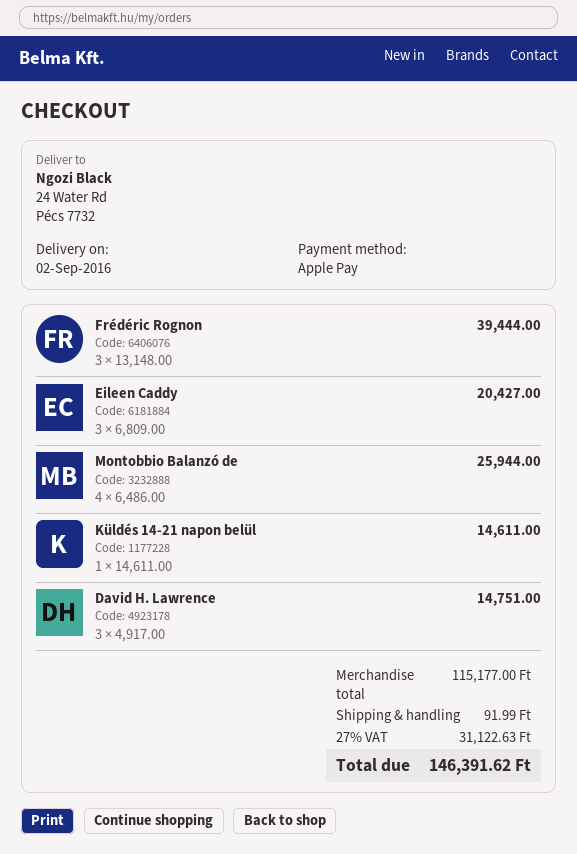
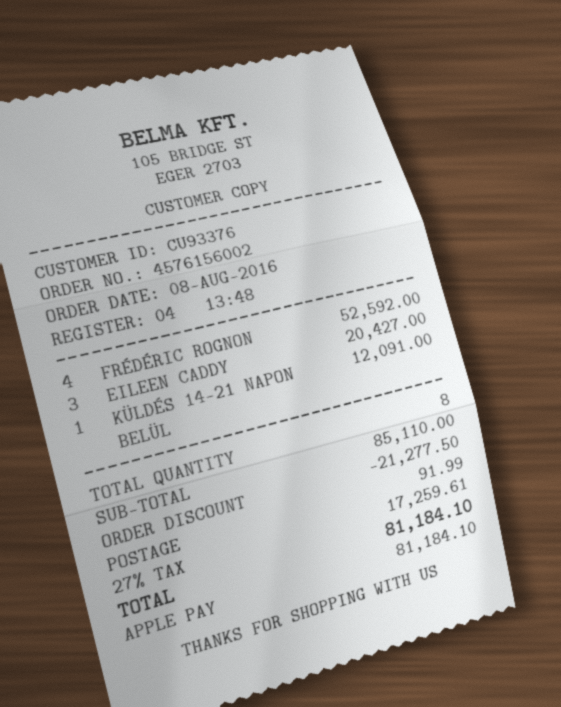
Frédéric Rognon: 3 for 39444.00 -> 4 for 52592.00
Montobbio Balanzó de: 4 for 25944.00 -> none
Küldés 14-21 napon belül: 1 for 14611.00 -> 1 for 12091.00
David H. Lawrence: 3 for 14751.00 -> none
subtotal: 115177.00 -> 85110.00
discount: none -> 21277.50
tax: 27% = 31122.63 -> 27% = 17259.61
total: 146391.62 -> 81184.10

